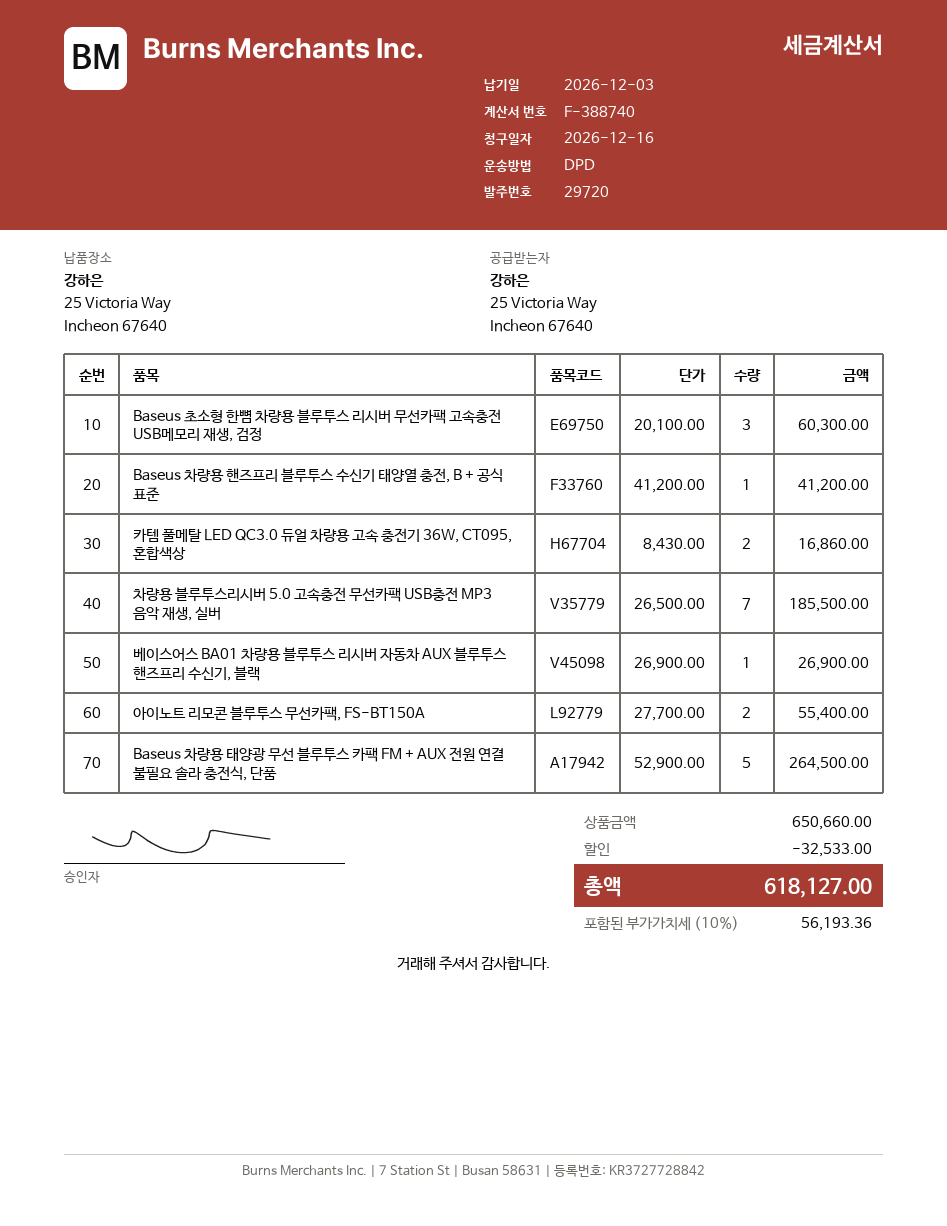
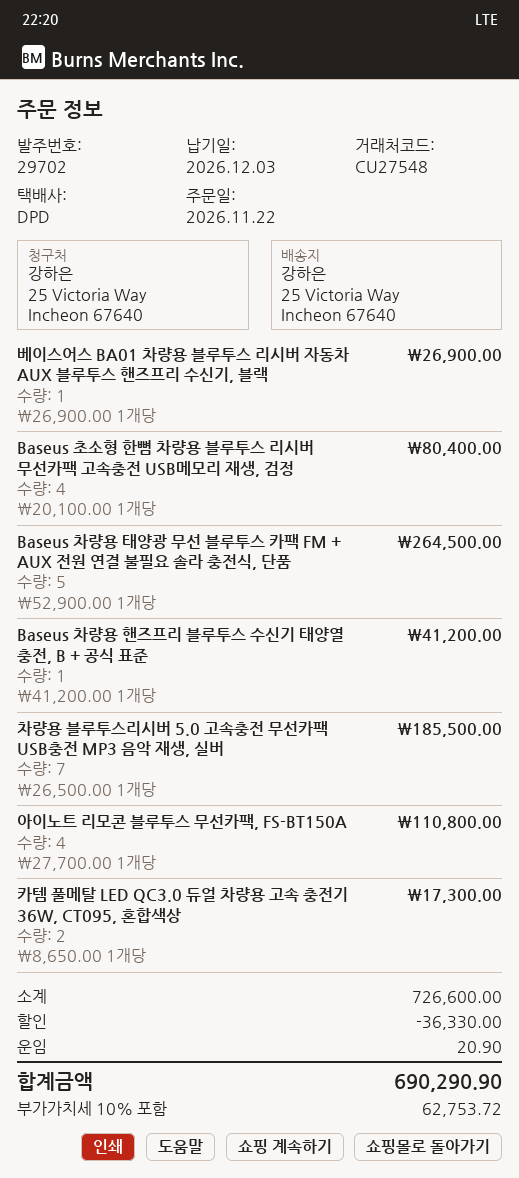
order number: 29720 -> 29702
Baseus 초소형 한뼘 차량용 블루투스 리시버 무선카팩 고속충전 USB메모리 재생, 검정: 3 x 20100.00 = 60300.00 -> 4 x 20100.00 = 80400.00
카템 풀메탈 LED QC3.0 듀얼 차량용 고속 충전기 36W, CT095, 혼합색상: 2 x 8430.00 = 16860.00 -> 2 x 8650.00 = 17300.00
아이노트 리모콘 블루투스 무선카팩, FS-BT150A: 2 x 27700.00 = 55400.00 -> 4 x 27700.00 = 110800.00
subtotal: 650660.00 -> 726600.00
discount: 32533.00 -> 36330.00
shipping: none -> 20.90
tax: 10% = 56193.36 -> 10% = 62753.72
total: 618127.00 -> 690290.90

